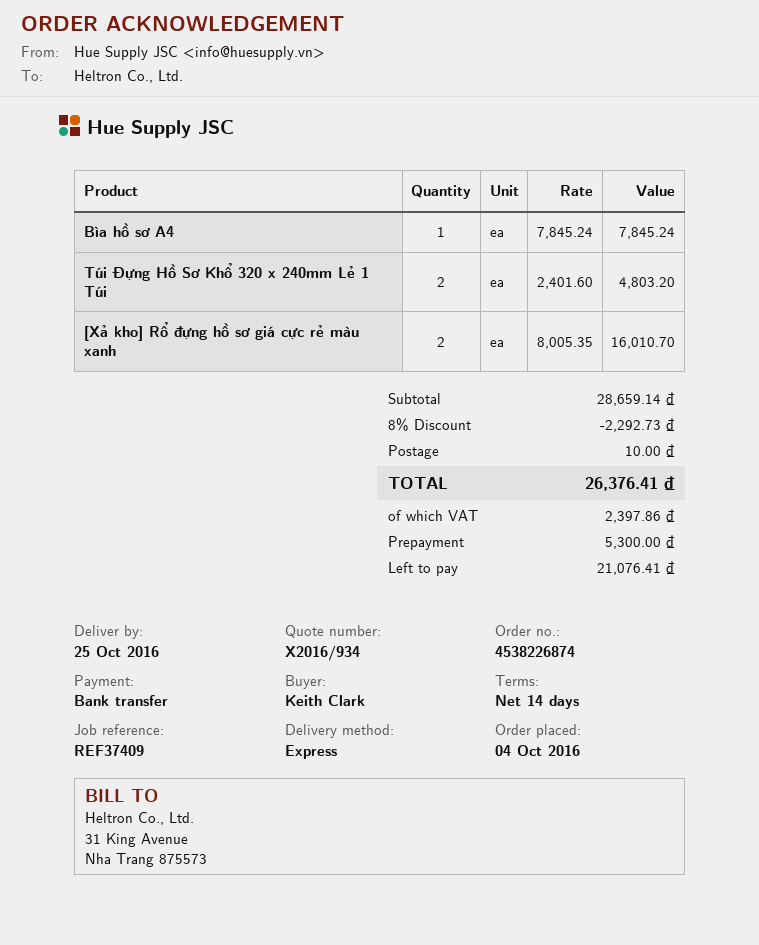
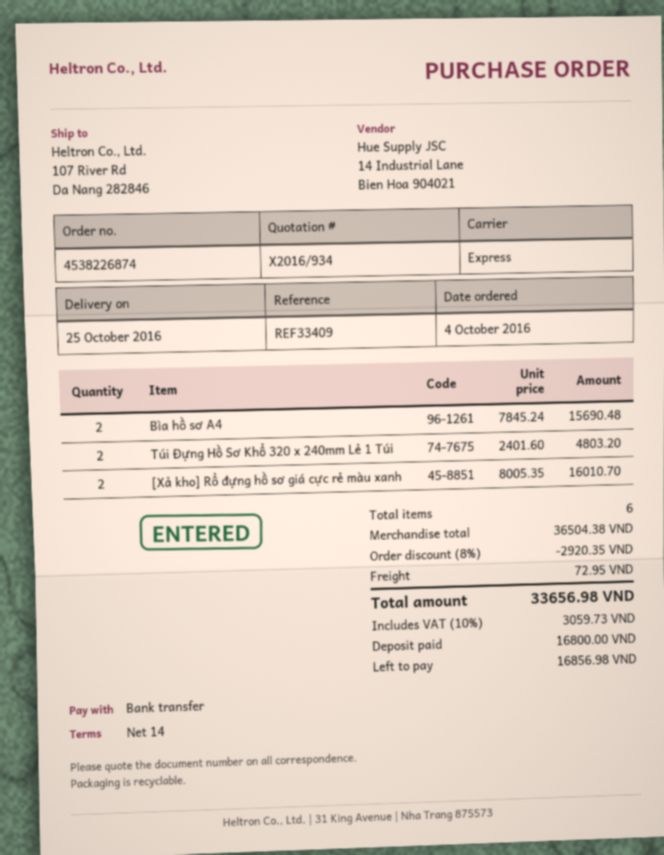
reference: REF37409 -> REF33409
Bìa hồ sơ A4: 1 x 7845.24 = 7845.24 -> 2 x 7845.24 = 15690.48
subtotal: 28659.14 -> 36504.38
discount: 8% = 2292.73 -> 8% = 2920.35
shipping: 10.00 -> 72.95
tax: 2397.86 -> 3059.73
total: 26376.41 -> 33656.98
deposit: 5300.00 -> 16800.00
balance: 21076.41 -> 16856.98

